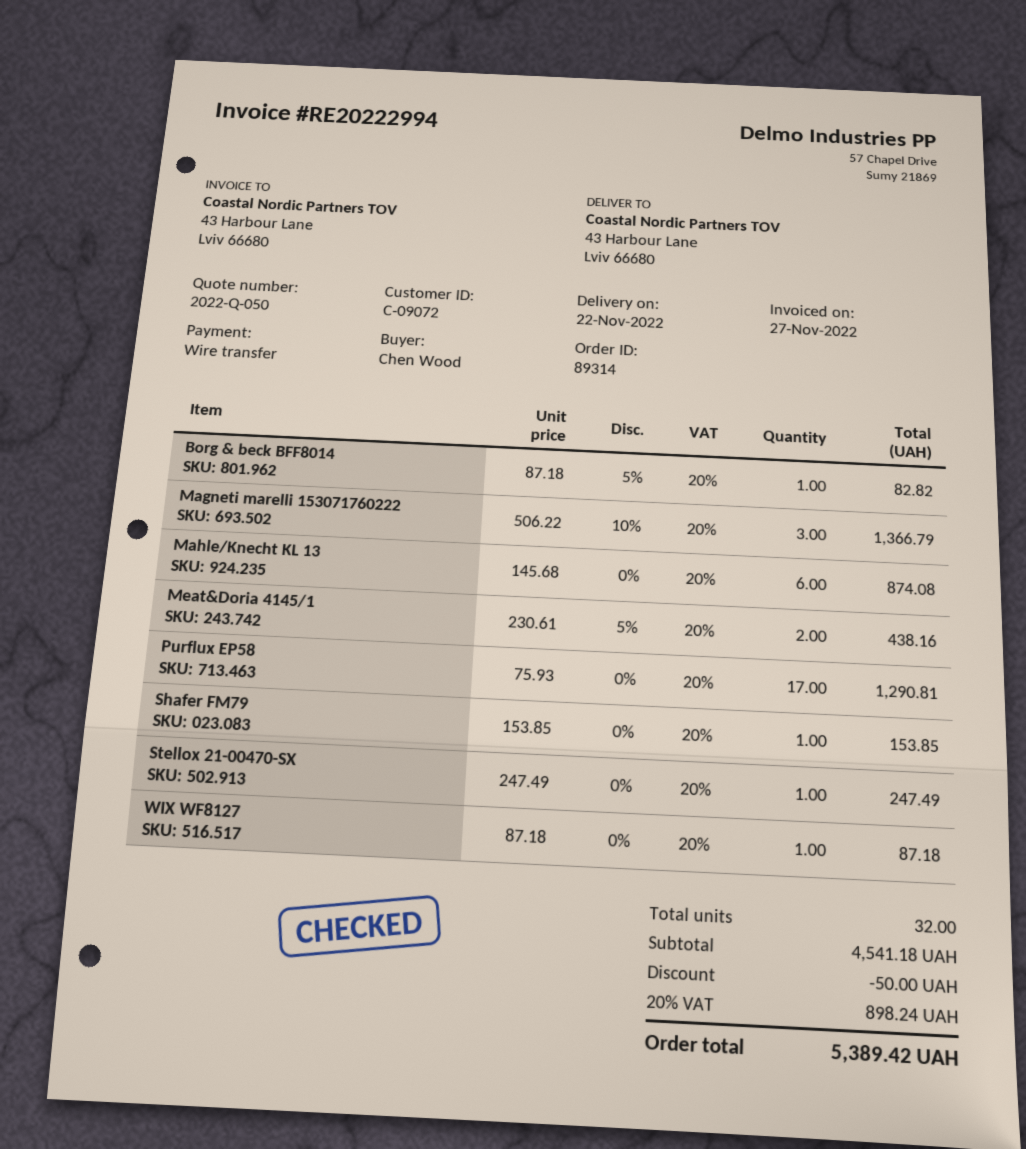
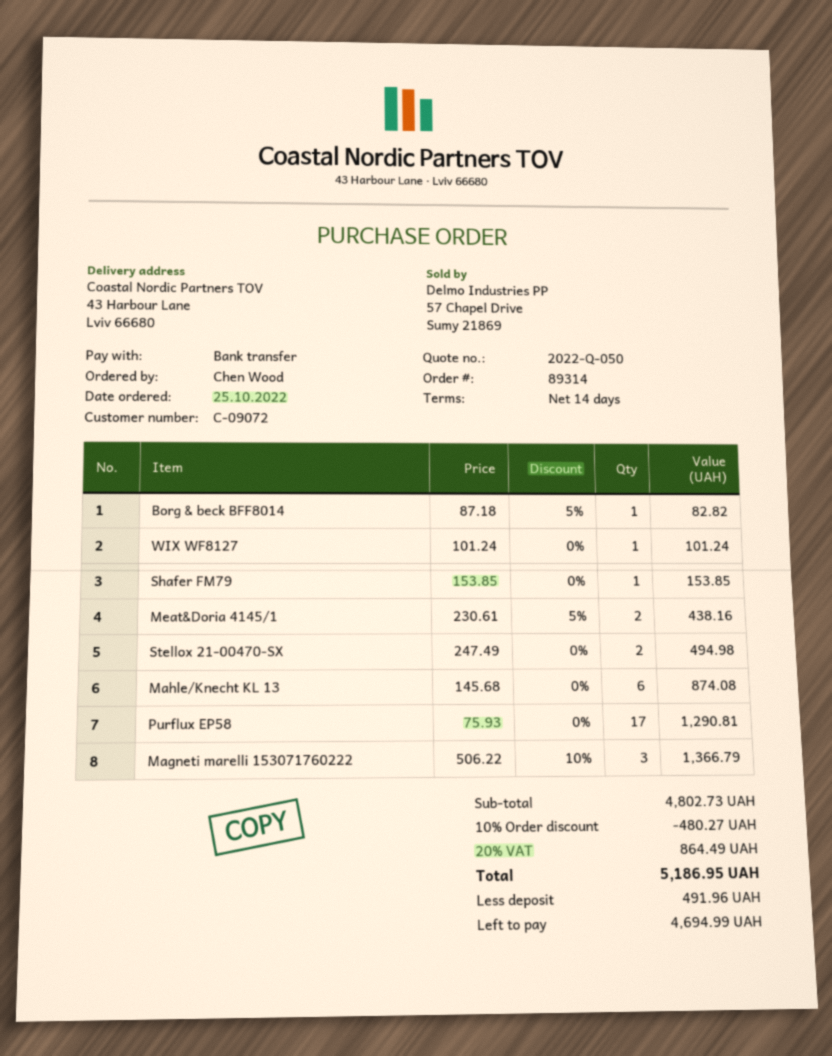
Stellox 21-00470-SX: 1 x 247.49 = 247.49 -> 2 x 247.49 = 494.98
WIX WF8127: 1 x 87.18 = 87.18 -> 1 x 101.24 = 101.24
subtotal: 4541.18 -> 4802.73
discount: 50.00 -> 480.27
tax: 20% = 898.24 -> 20% = 864.49
total: 5389.42 -> 5186.95

